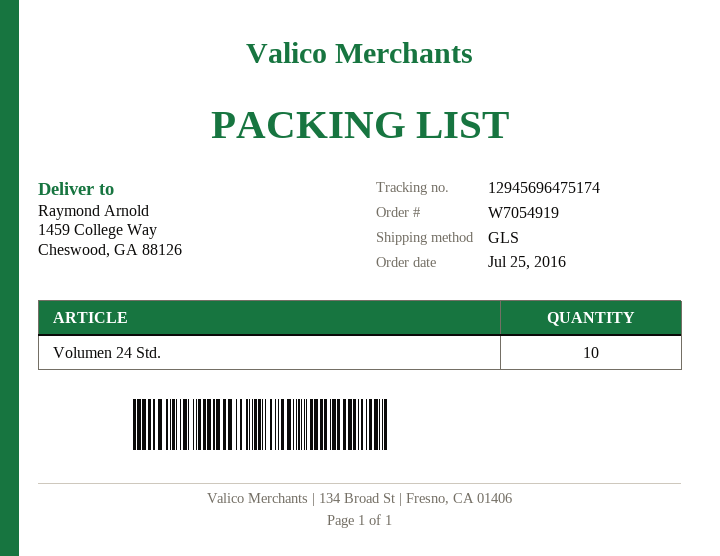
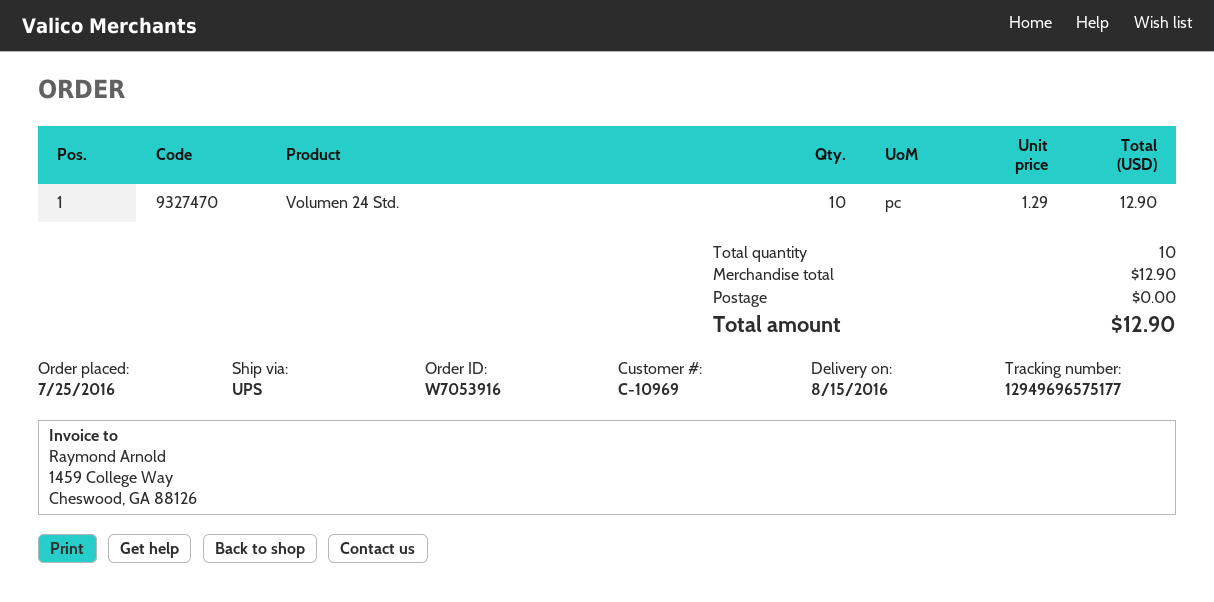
order number: W7054919 -> W7053916
shipping method: GLS -> UPS
tracking number: 12945696475174 -> 12949696575177

